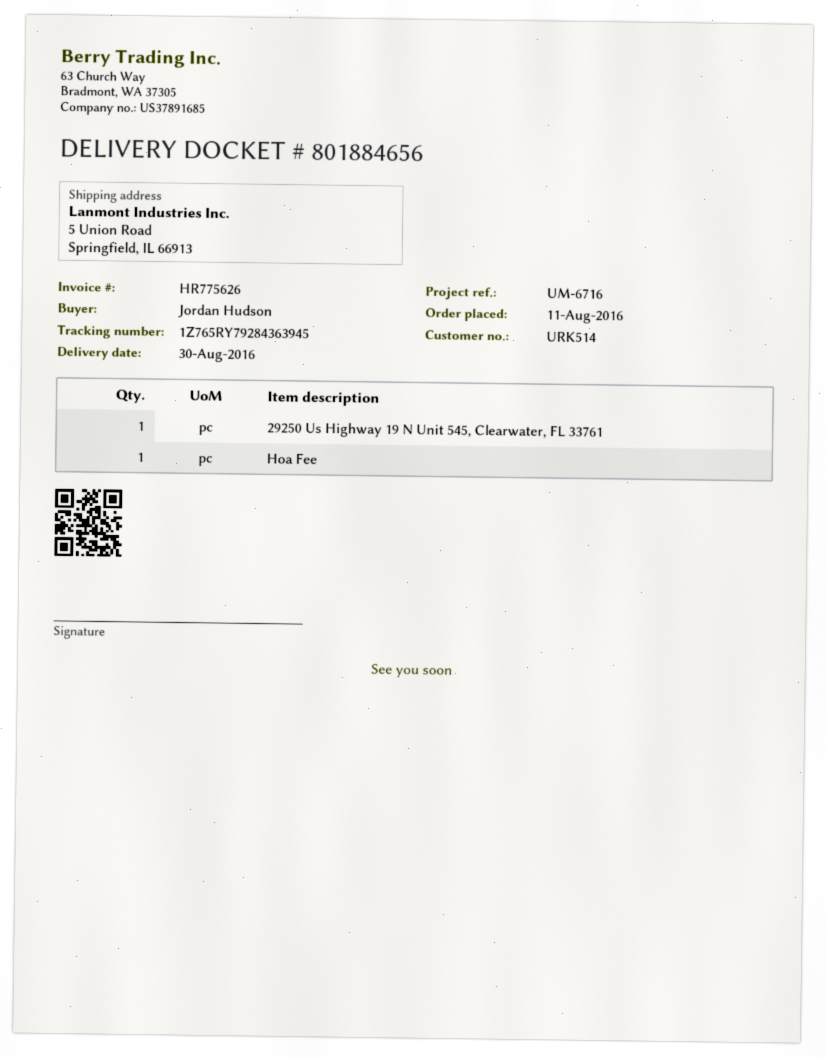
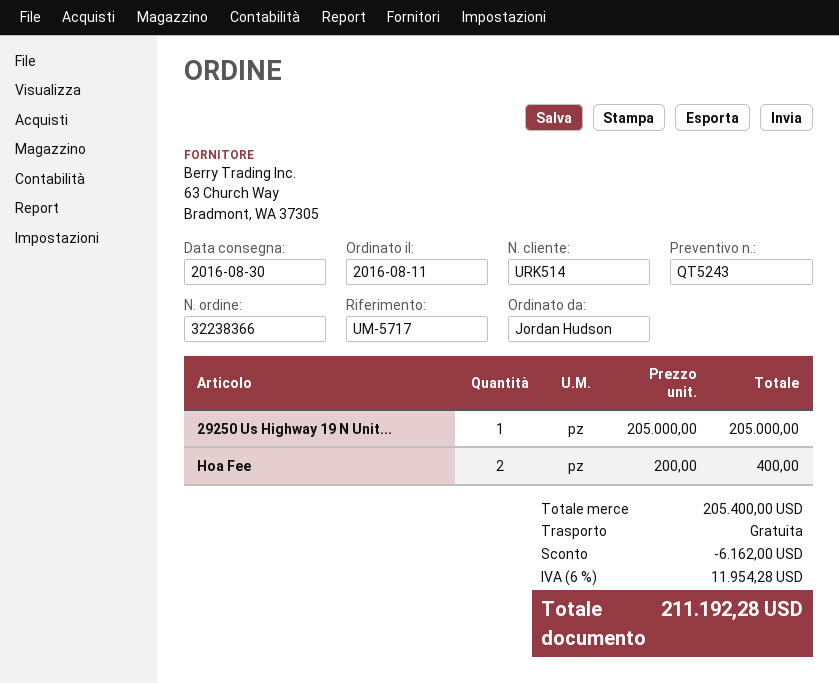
reference: UM-6716 -> UM-5717
Hoa Fee: 1 -> 2

